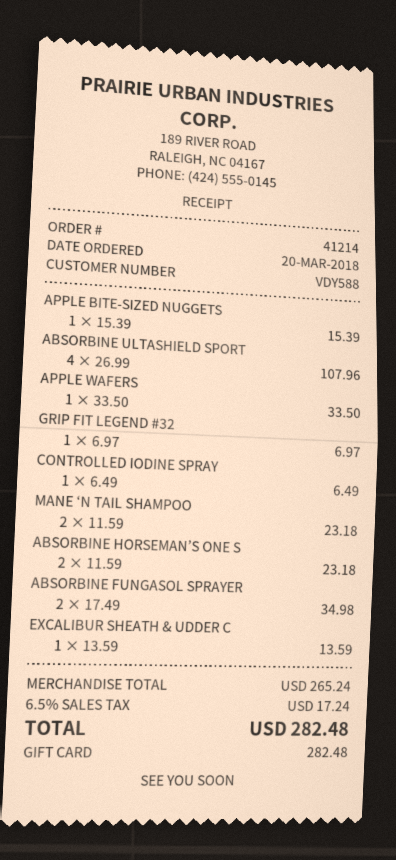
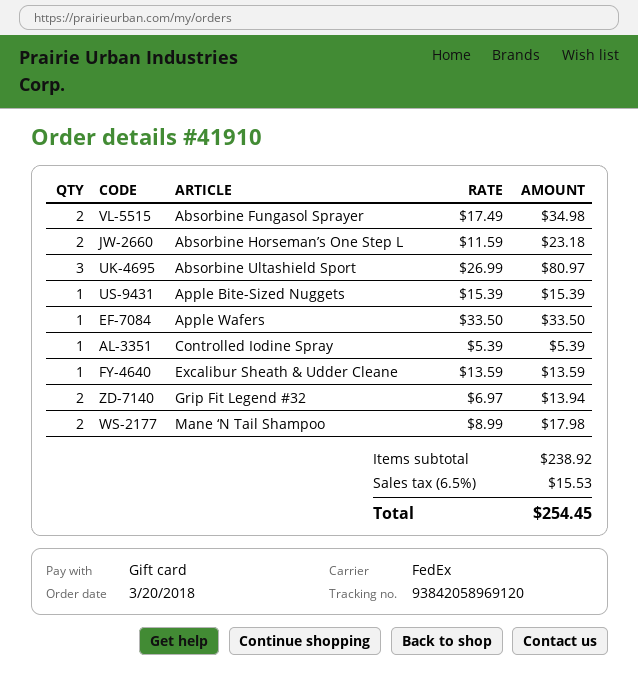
order number: 41214 -> 41910
ABSORBINE ULTASHIELD SPORT: 4 x 26.99 = 107.96 -> 3 x 26.99 = 80.97
GRIP FIT LEGEND #32: 1 x 6.97 = 6.97 -> 2 x 6.97 = 13.94
CONTROLLED IODINE SPRAY: 1 x 6.49 = 6.49 -> 1 x 5.39 = 5.39
MANE ‘N TAIL SHAMPOO: 2 x 11.59 = 23.18 -> 2 x 8.99 = 17.98
subtotal: 265.24 -> 238.92
tax: 6.5% = 17.24 -> 6.5% = 15.53
total: 282.48 -> 254.45

